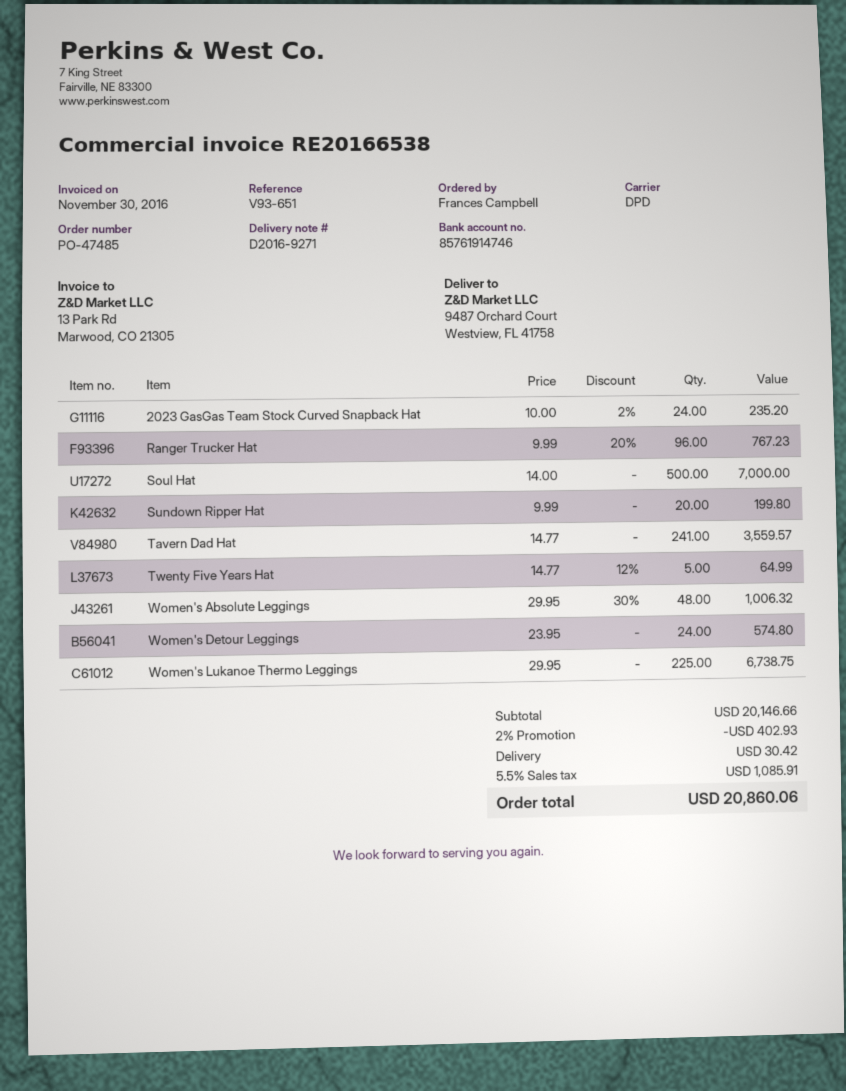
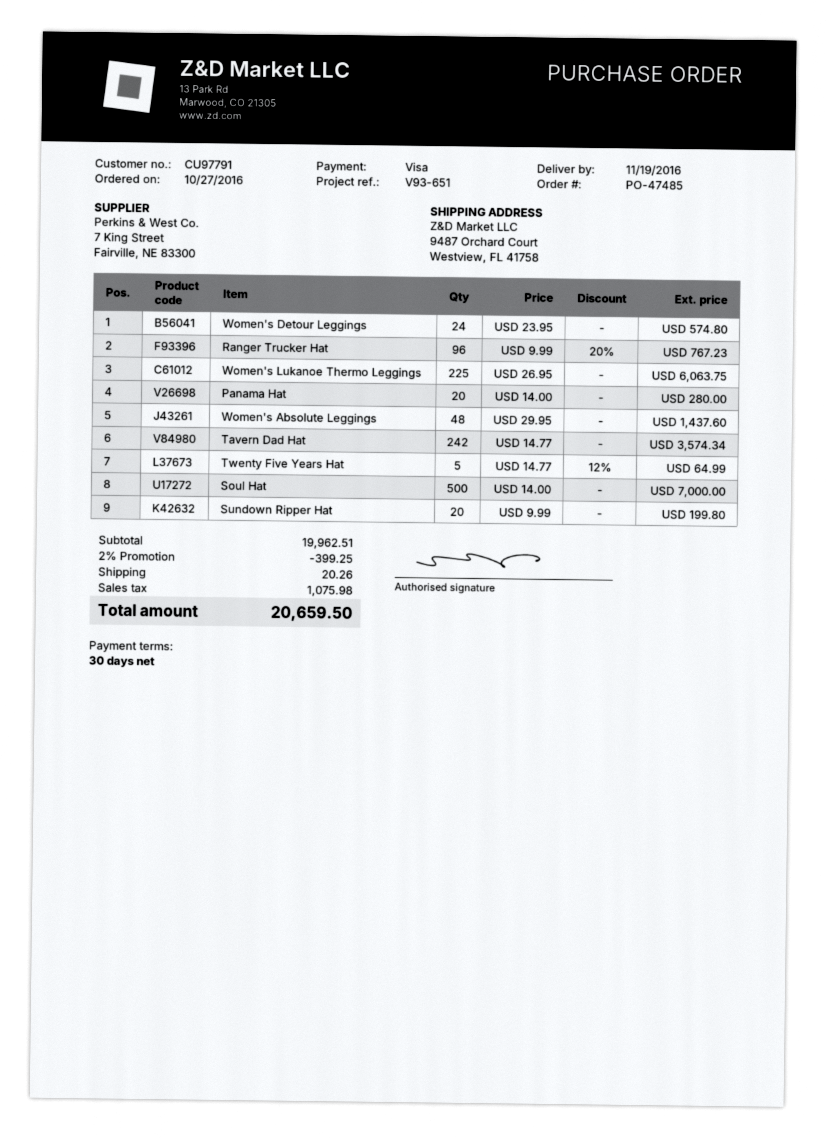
2023 GasGas Team Stock Curved Snapback Hat: 24 x 10.00 - 2% = 235.20 -> none
Tavern Dad Hat: 241 x 14.77 = 3559.57 -> 242 x 14.77 = 3574.34
Women's Absolute Leggings: 48 x 29.95 - 30% = 1006.32 -> 48 x 29.95 = 1437.60
Women's Lukanoe Thermo Leggings: 225 x 29.95 = 6738.75 -> 225 x 26.95 = 6063.75
Panama Hat: none -> 20 x 14.00 = 280.00
subtotal: 20146.66 -> 19962.51
discount: 2% = 402.93 -> 2% = 399.25
shipping: 30.42 -> 20.26
tax: 1085.91 -> 1075.98
total: 20860.06 -> 20659.50

